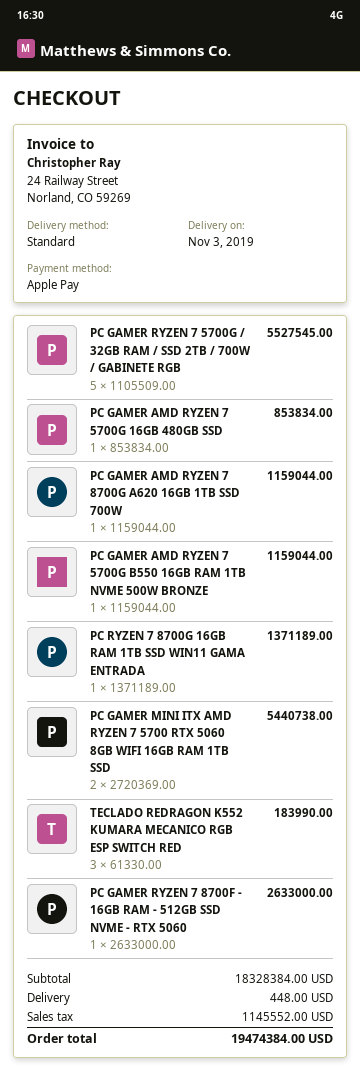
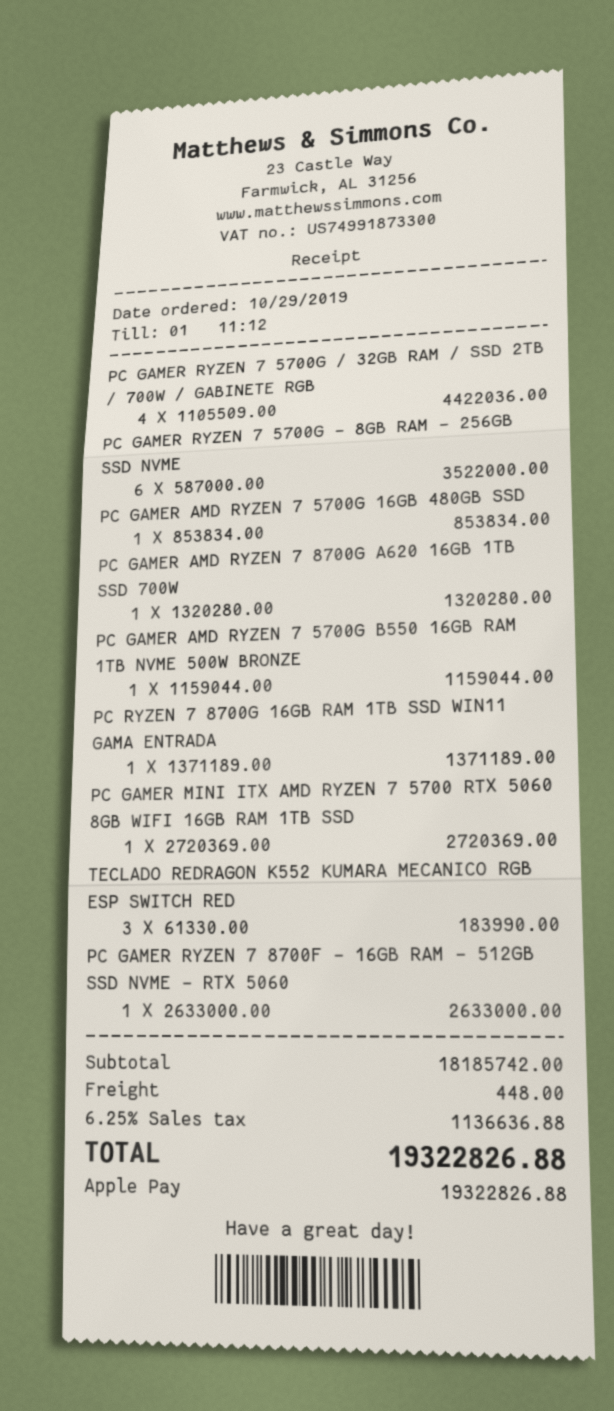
PC GAMER RYZEN 7 5700G / 32GB RAM / SSD 2TB / 700W / GABINETE RGB: 5 x 1105509.00 = 5527545.00 -> 4 x 1105509.00 = 4422036.00
PC GAMER AMD RYZEN 7 8700G A620 16GB 1TB SSD 700W: 1 x 1159044.00 = 1159044.00 -> 1 x 1320280.00 = 1320280.00
PC GAMER MINI ITX AMD RYZEN 7 5700 RTX 5060 8GB WIFI 16GB RAM 1TB SSD: 2 x 2720369.00 = 5440738.00 -> 1 x 2720369.00 = 2720369.00
PC GAMER RYZEN 7 5700G - 8GB RAM - 256GB SSD NVME: none -> 6 x 587000.00 = 3522000.00
subtotal: 18328384.00 -> 18185742.00
tax: 1145552.00 -> 1136636.88
total: 19474384.00 -> 19322826.88

